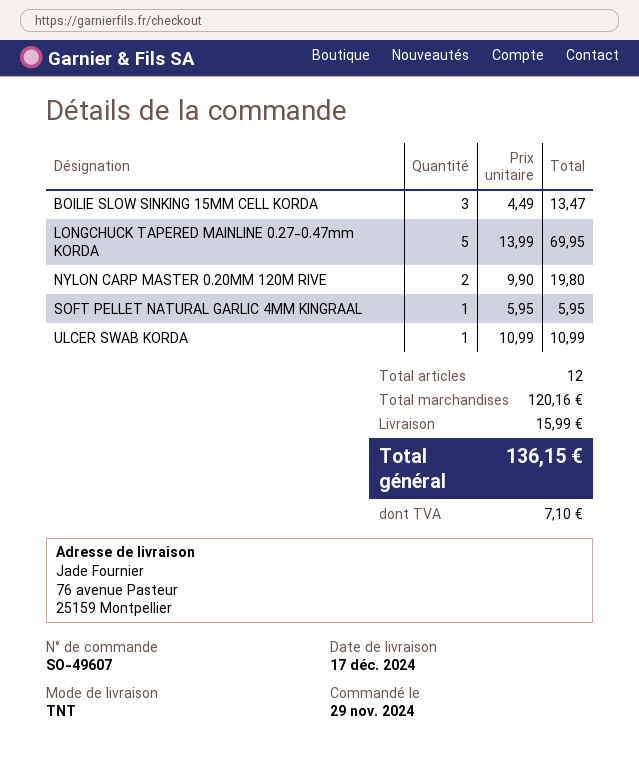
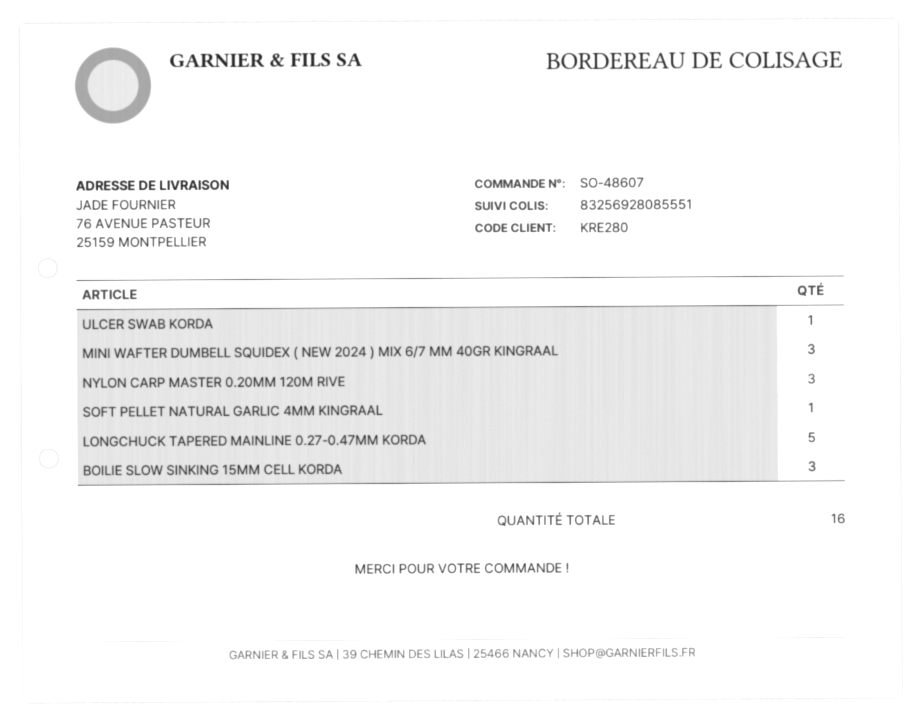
order number: SO-49607 -> SO-48607
NYLON CARP MASTER 0.20MM 120M RIVE: 2 -> 3
MINI WAFTER DUMBELL SQUIDEX ( NEW 2024 ) MIX 6/7 MM 40GR KINGRAAL: none -> 3
total quantity: 12 -> 16

